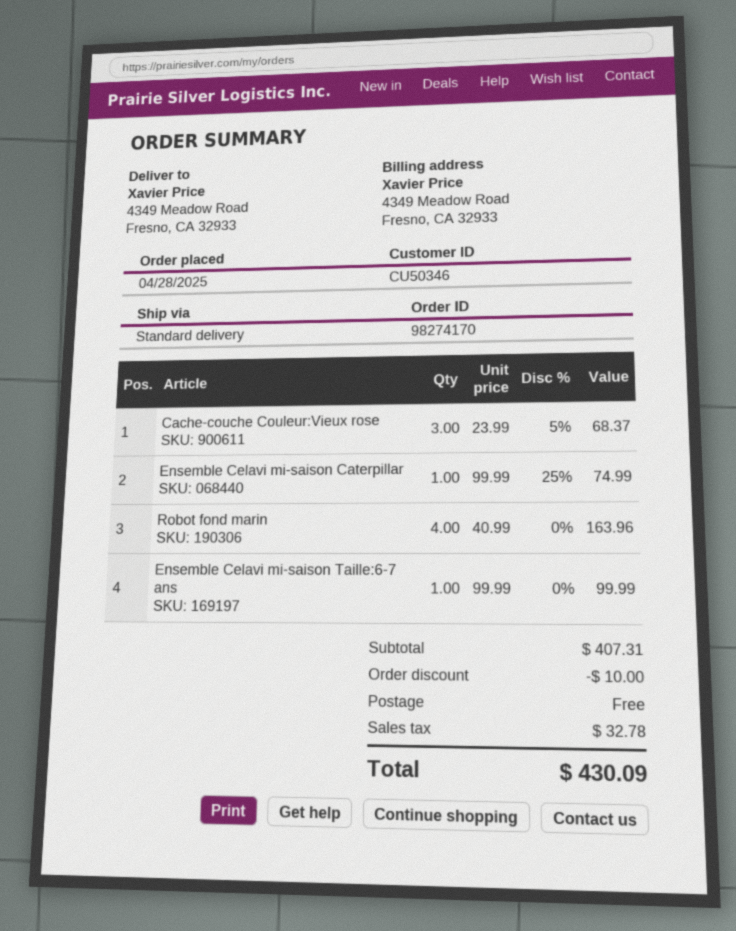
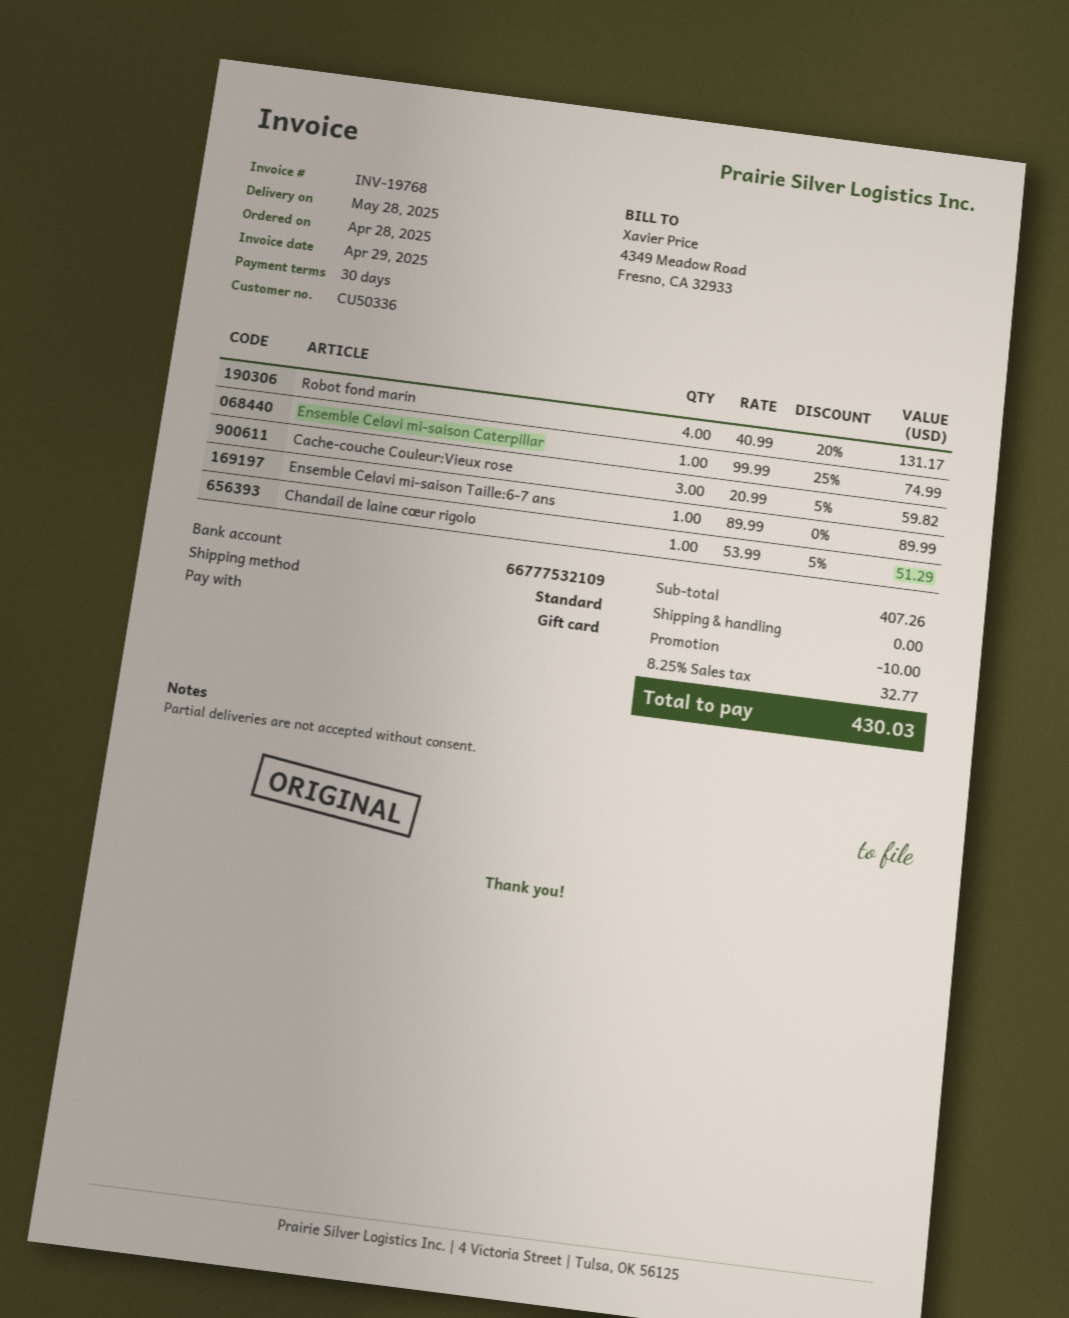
customer number: CU50346 -> CU50336
Cache-couche Couleur:Vieux rose: 3 x 23.99 - 5% = 68.37 -> 3 x 20.99 - 5% = 59.82
Robot fond marin: 4 x 40.99 = 163.96 -> 4 x 40.99 - 20% = 131.17
Ensemble Celavi mi-saison Taille:6-7 ans: 1 x 99.99 = 99.99 -> 1 x 89.99 = 89.99
Chandail de laine cœur rigolo: none -> 1 x 53.99 - 5% = 51.29
subtotal: 407.31 -> 407.26
tax: 32.78 -> 32.77
total: 430.09 -> 430.03

